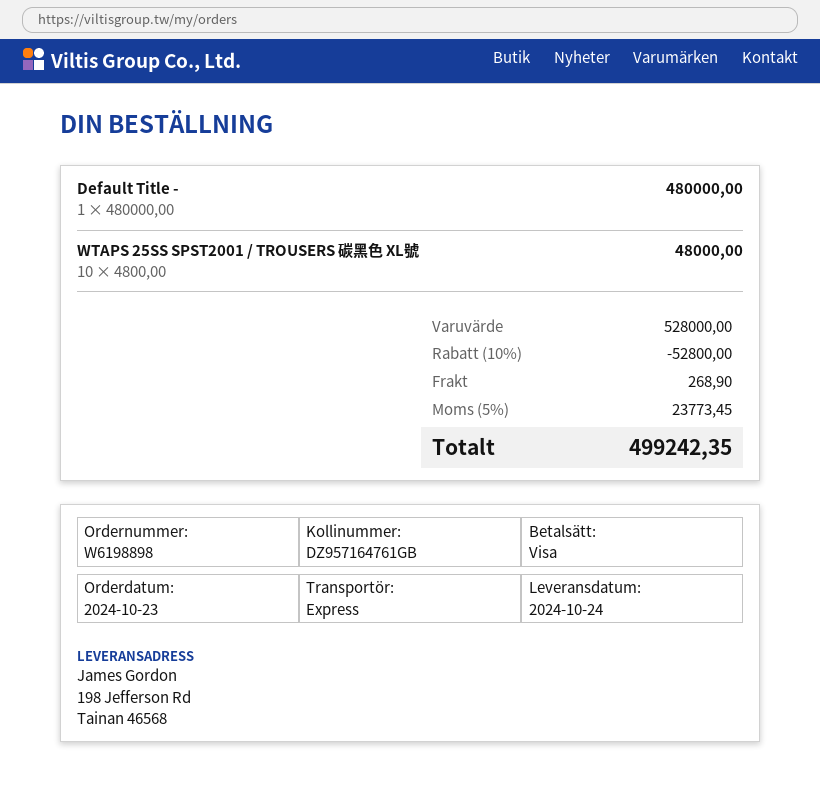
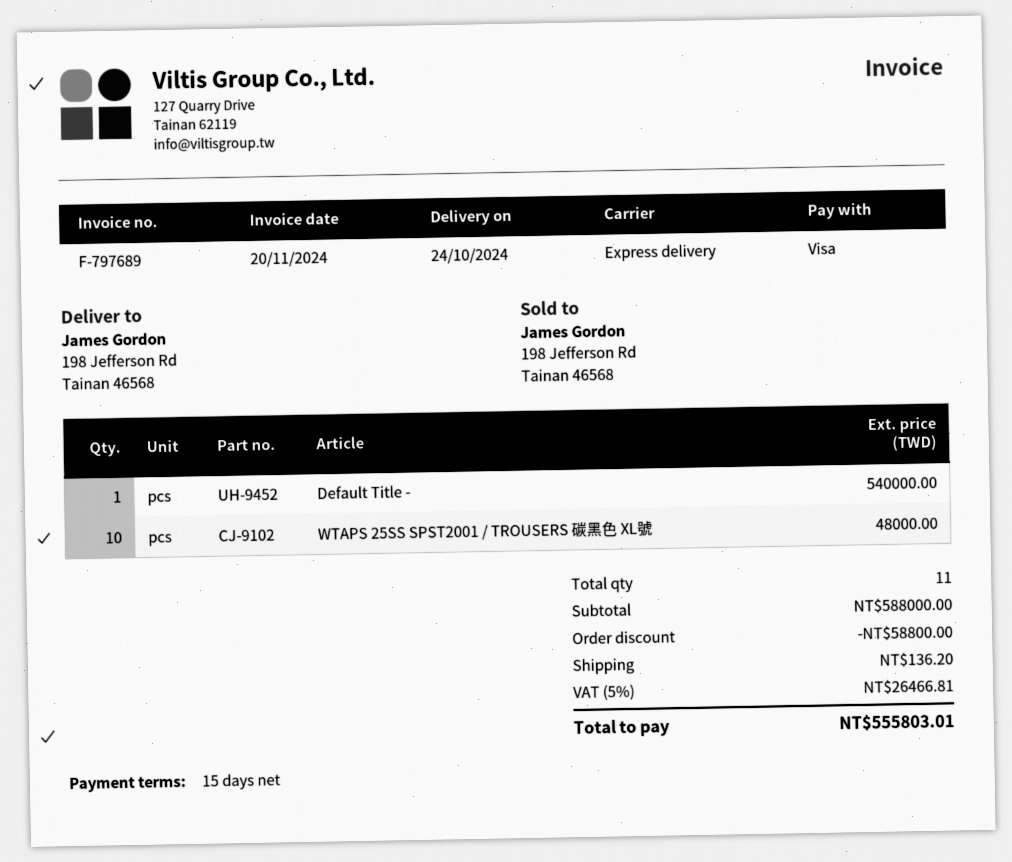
Default Title -: 1 for 480000.00 -> 1 for 540000.00
subtotal: 528000.00 -> 588000.00
discount: 52800.00 -> 58800.00
shipping: 268.90 -> 136.20
tax: 5% = 23773.45 -> 5% = 26466.81
total: 499242.35 -> 555803.01

